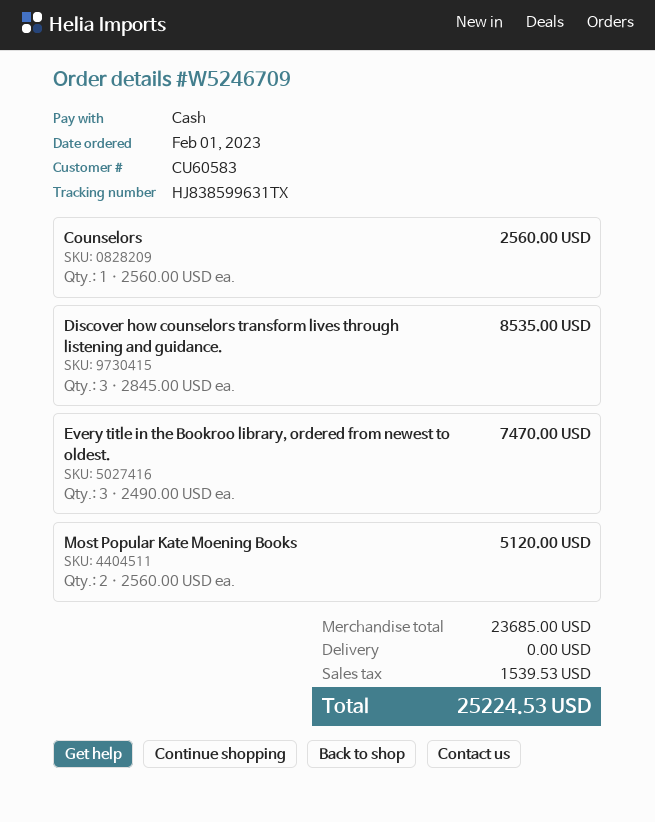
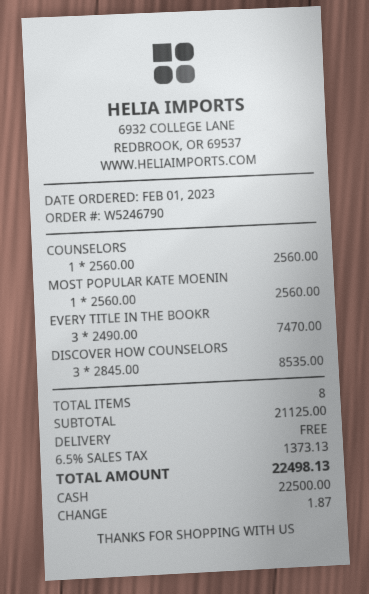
order number: W5246709 -> W5246790
Most Popular Kate Moening Books: 2 x 2560.00 = 5120.00 -> 1 x 2560.00 = 2560.00
subtotal: 23685.00 -> 21125.00
tax: 1539.53 -> 1373.13
total: 25224.53 -> 22498.13

